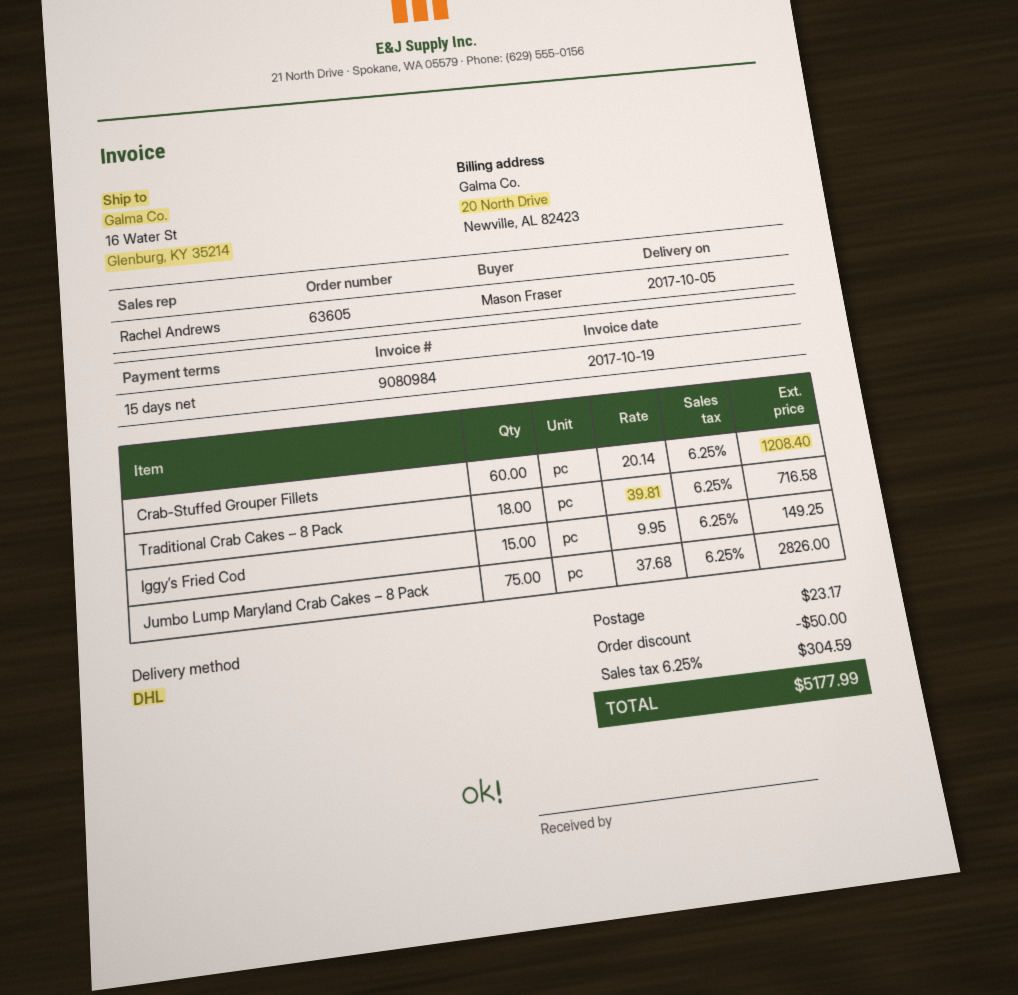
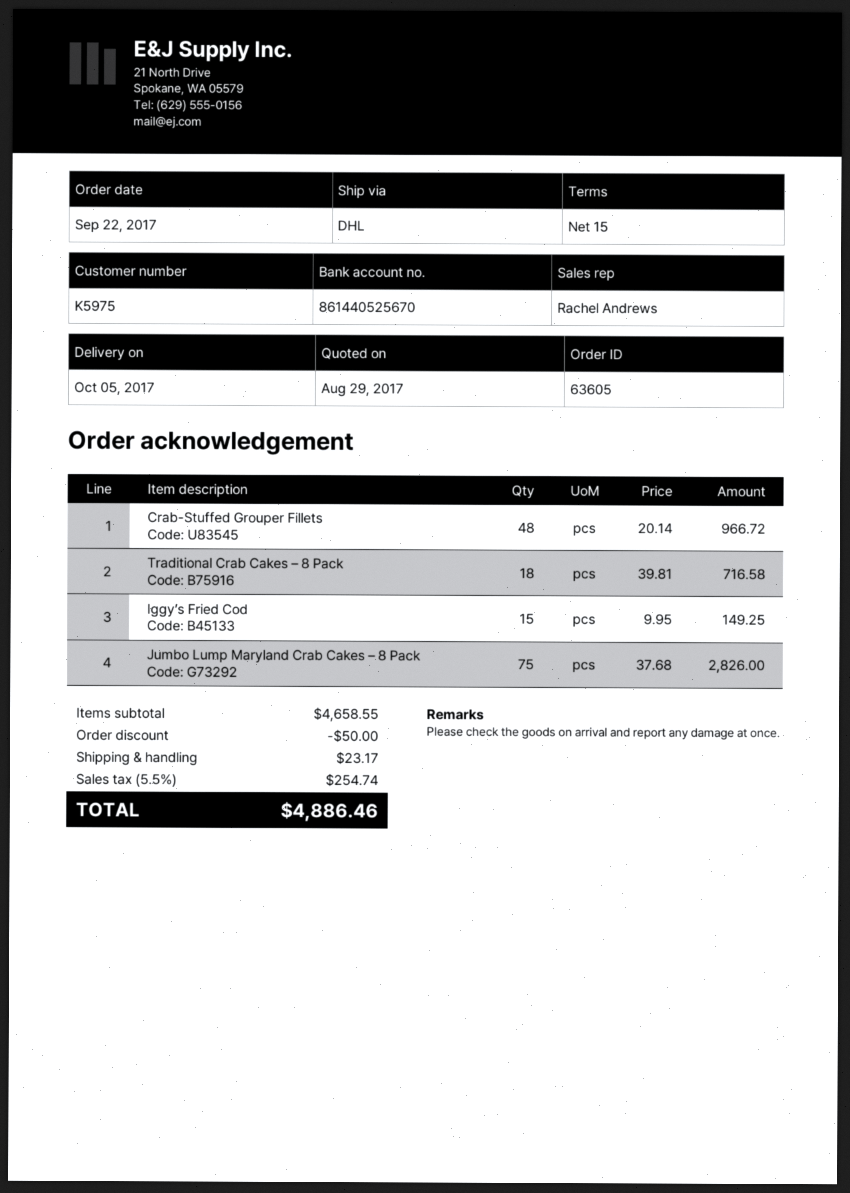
Crab-Stuffed Grouper Fillets: 60 x 20.14 = 1208.40 -> 48 x 20.14 = 966.72
tax: 6.25% = 304.59 -> 5.5% = 254.74
total: 5177.99 -> 4886.46

